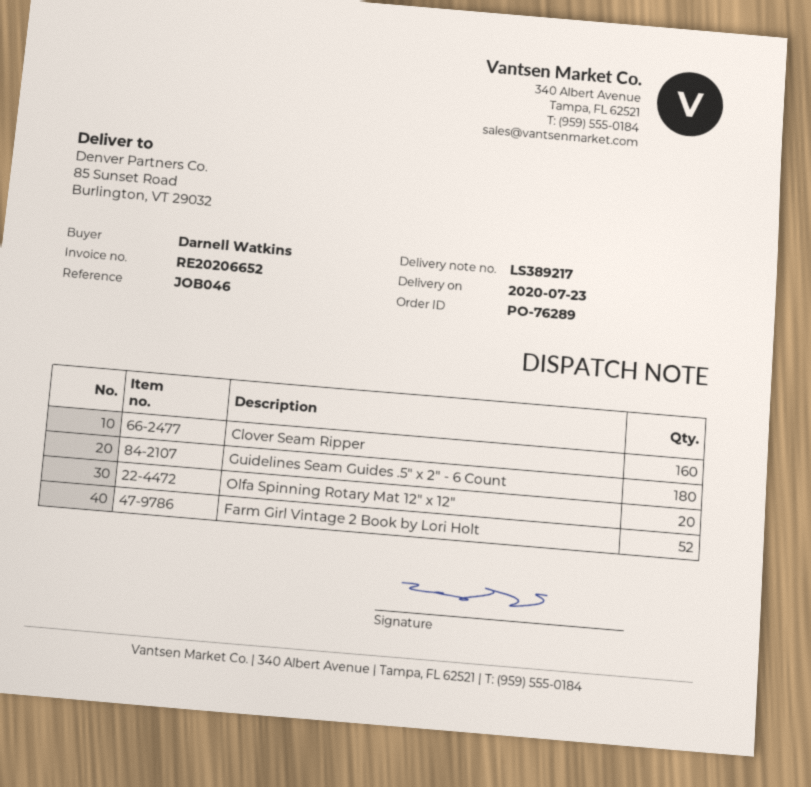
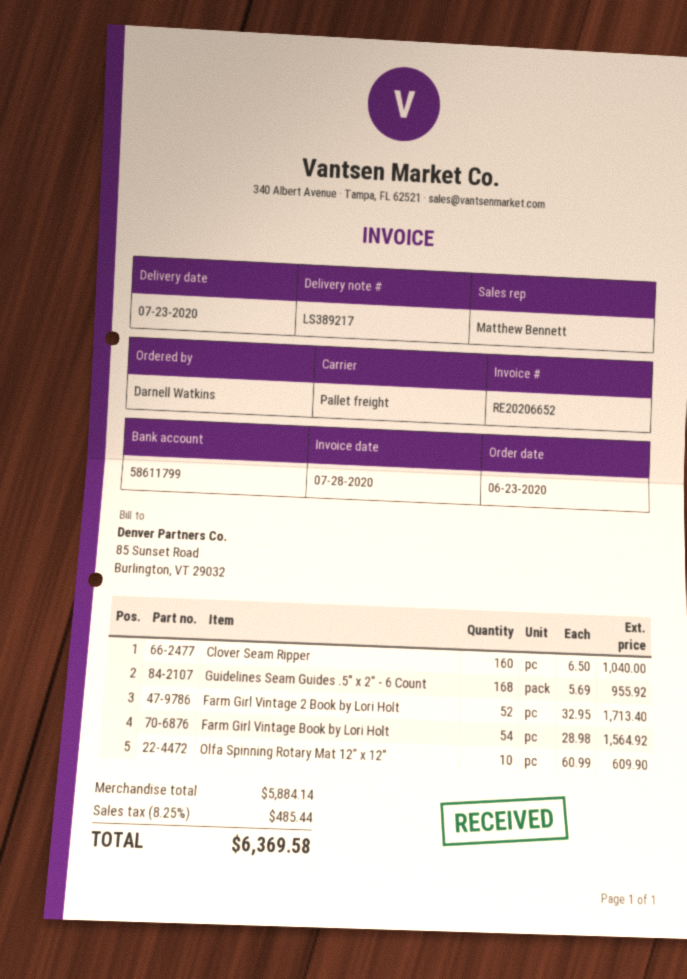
Guidelines Seam Guides .5" x 2" - 6 Count: 180 -> 168
Olfa Spinning Rotary Mat 12" x 12": 20 -> 10
Farm Girl Vintage Book by Lori Holt: none -> 54

